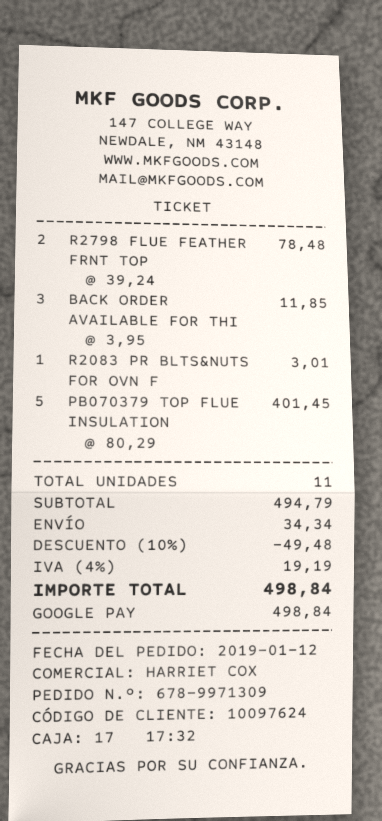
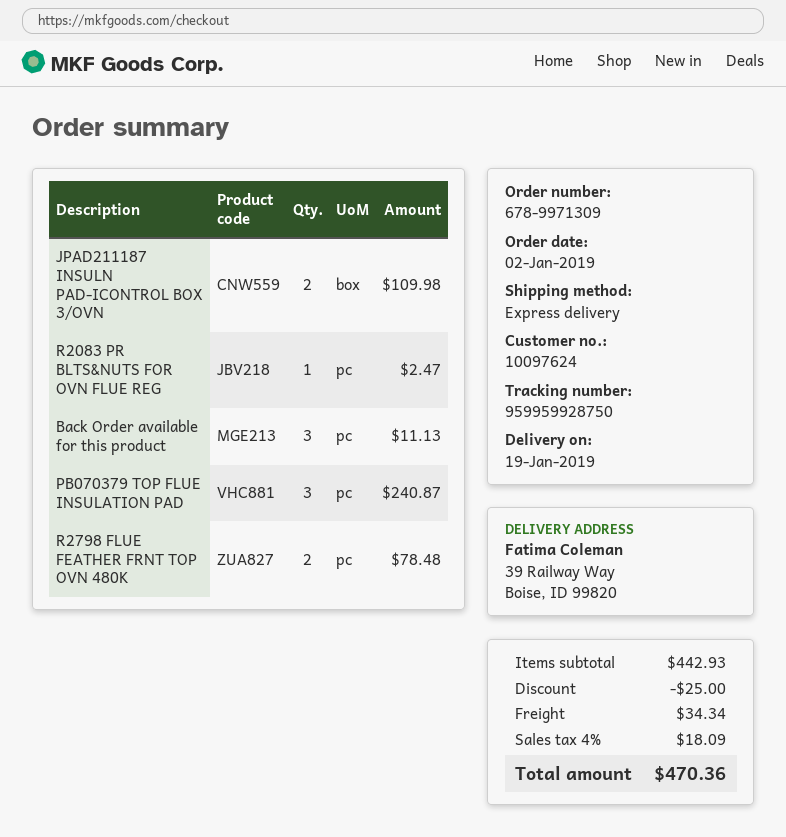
order date: 2019-01-12 -> 2019-01-02
BACK ORDER AVAILABLE FOR THI: 3 for 11.85 -> 3 for 11.13
R2083 PR BLTS&NUTS FOR OVN F: 1 for 3.01 -> 1 for 2.47
PB070379 TOP FLUE INSULATION: 5 for 401.45 -> 3 for 240.87
JPAD211187 INSULN PAD-ICONTROL BOX 3/OVN: none -> 2 for 109.98
subtotal: 494.79 -> 442.93
discount: 49.48 -> 25.00
tax: 4% = 19.19 -> 4% = 18.09
total: 498.84 -> 470.36

